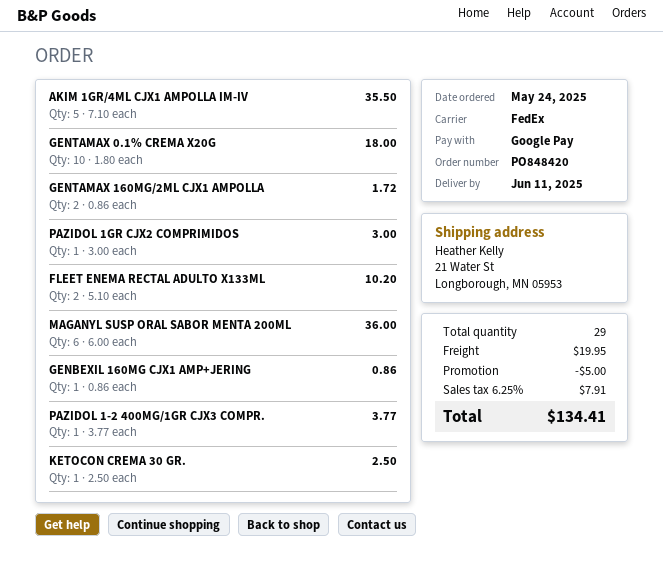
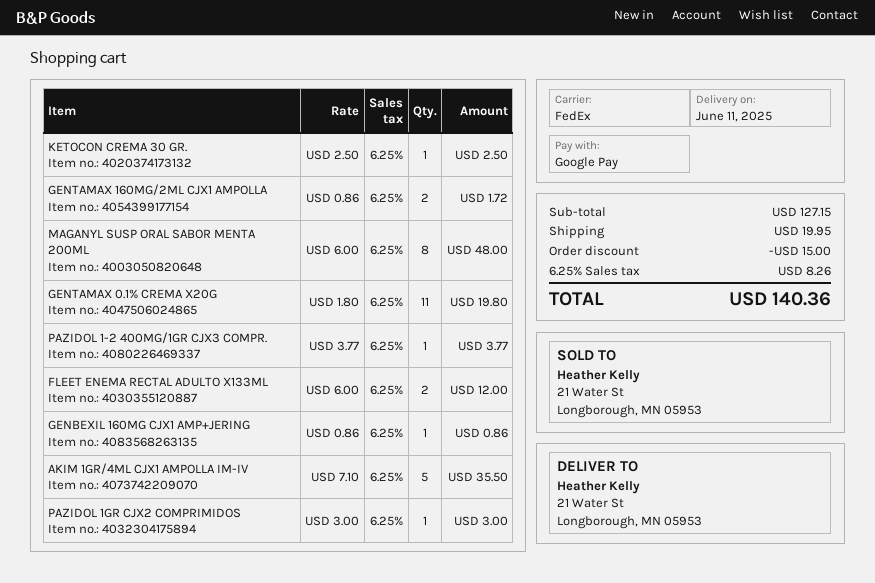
GENTAMAX 0.1% CREMA X20G: 10 x 1.80 = 18.00 -> 11 x 1.80 = 19.80
FLEET ENEMA RECTAL ADULTO X133ML: 2 x 5.10 = 10.20 -> 2 x 6.00 = 12.00
MAGANYL SUSP ORAL SABOR MENTA 200ML: 6 x 6.00 = 36.00 -> 8 x 6.00 = 48.00
discount: 5.00 -> 15.00
tax: 6.25% = 7.91 -> 6.25% = 8.26
total: 134.41 -> 140.36

